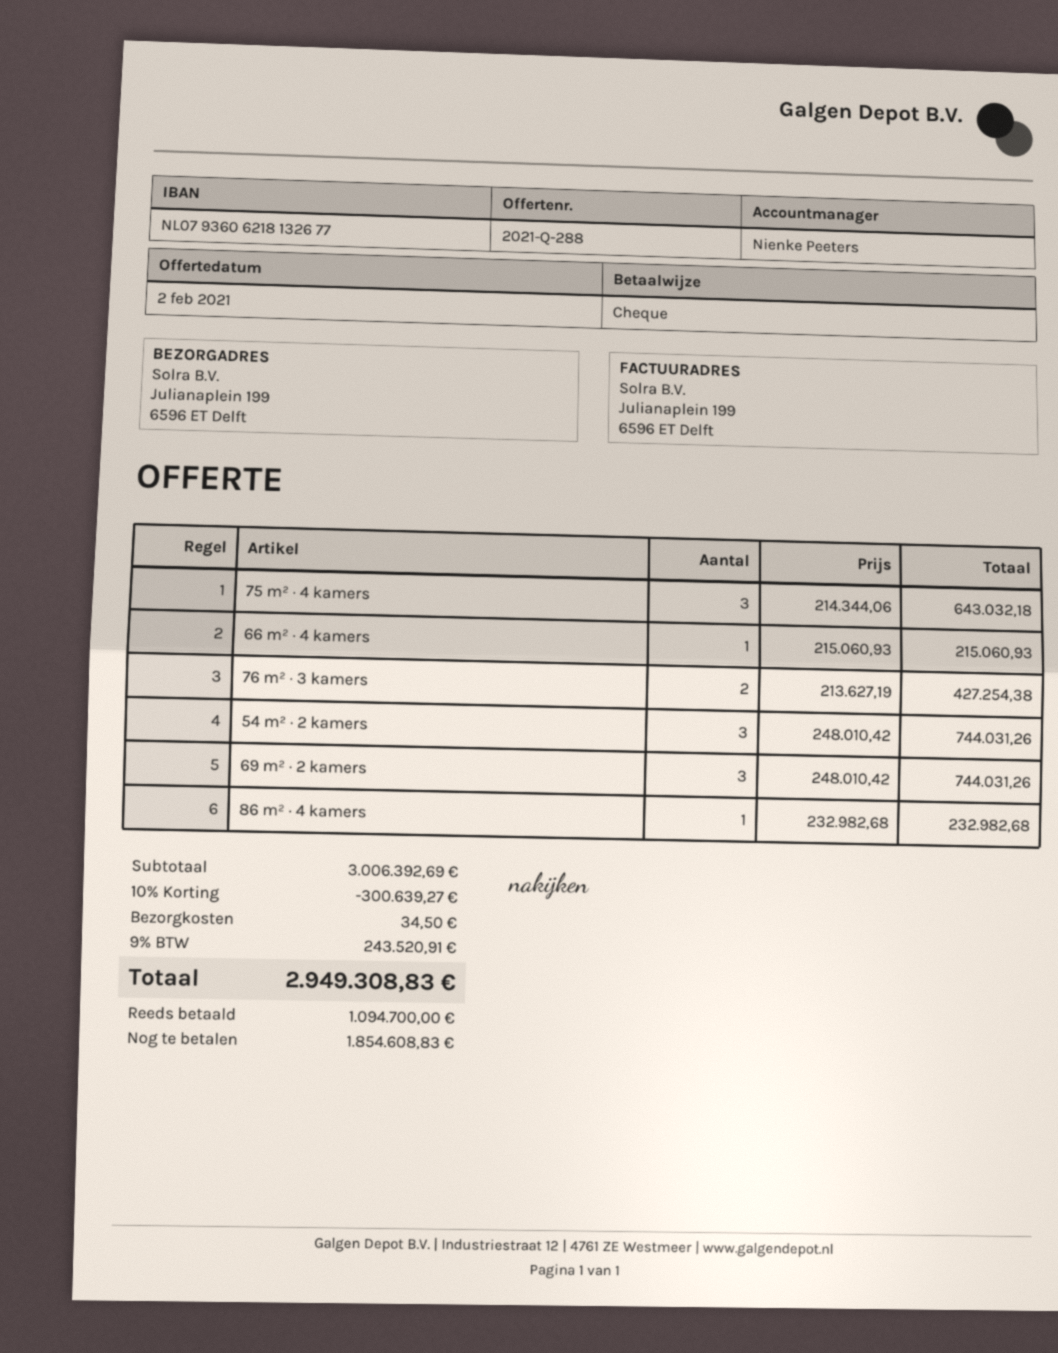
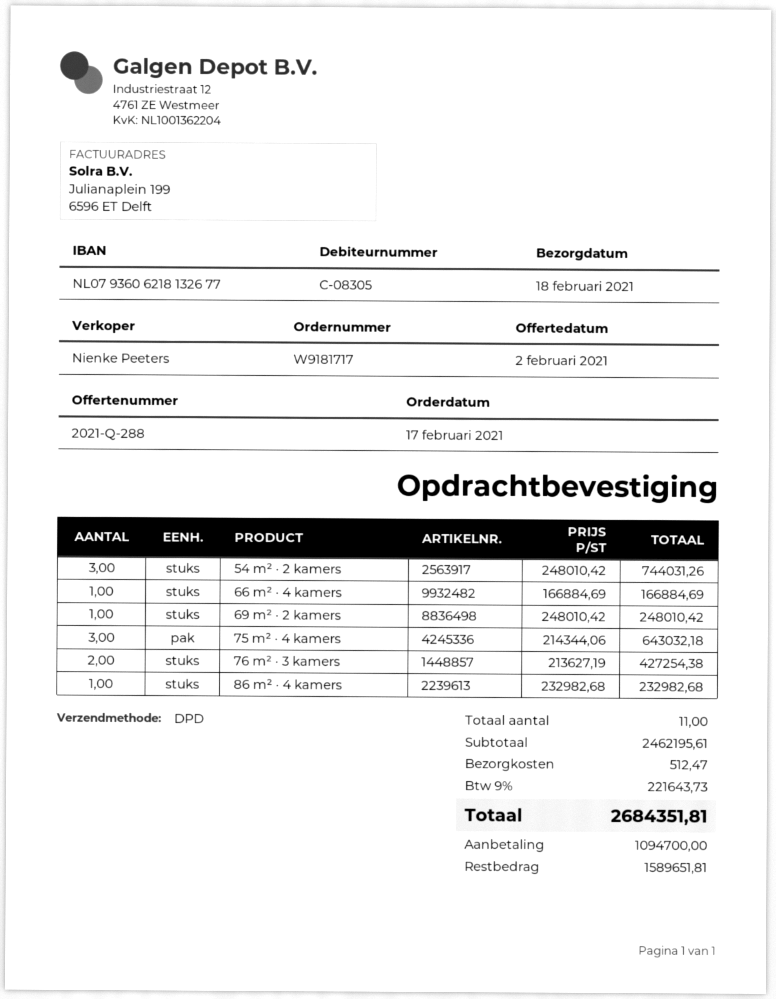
66 m² · 4 kamers: 1 x 215060.93 = 215060.93 -> 1 x 166884.69 = 166884.69
69 m² · 2 kamers: 3 x 248010.42 = 744031.26 -> 1 x 248010.42 = 248010.42
subtotal: 3006392.69 -> 2462195.61
discount: 10% = 300639.27 -> none
shipping: 34.50 -> 512.47
tax: 9% = 243520.91 -> 9% = 221643.73
total: 2949308.83 -> 2684351.81
balance: 1854608.83 -> 1589651.81

